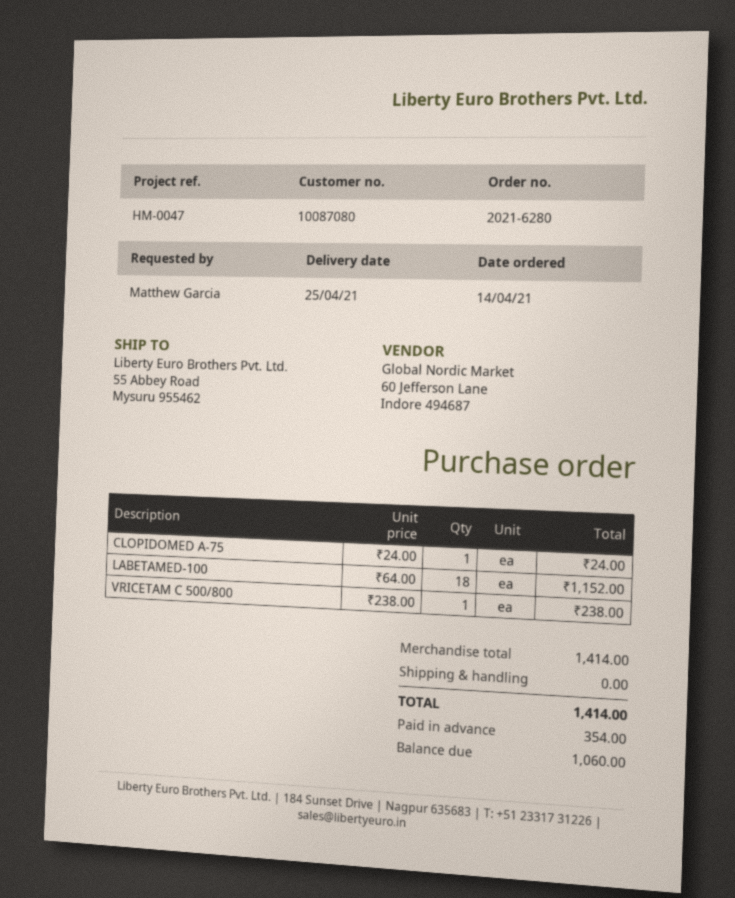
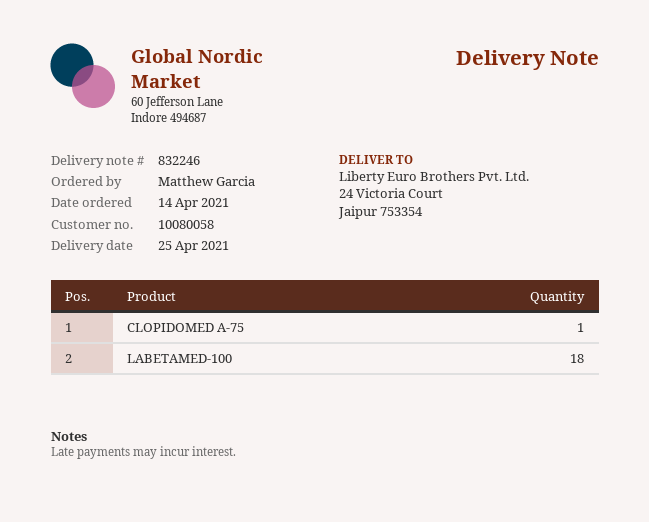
customer number: 10087080 -> 10080058
ship to: 55 Abbey Road, Mysuru 955462 -> 24 Victoria Court, Jaipur 753354
VRICETAM C 500/800: 1 -> none

